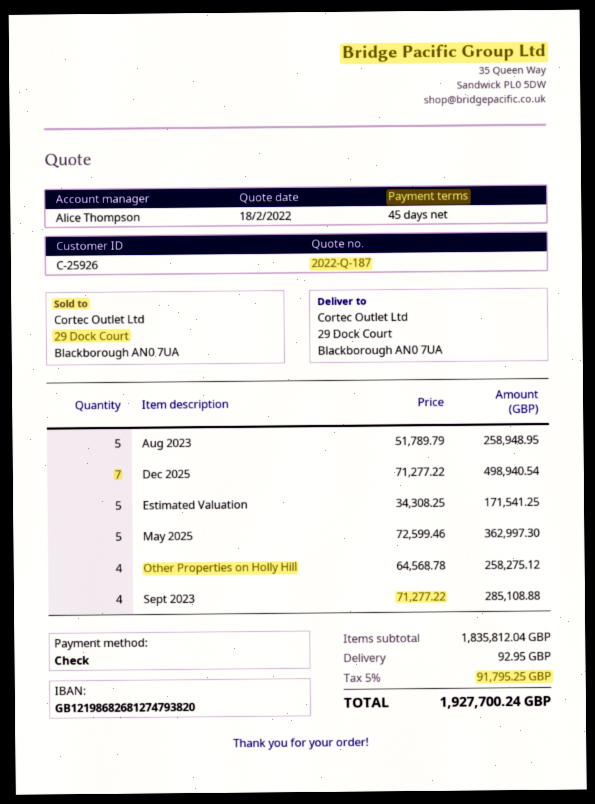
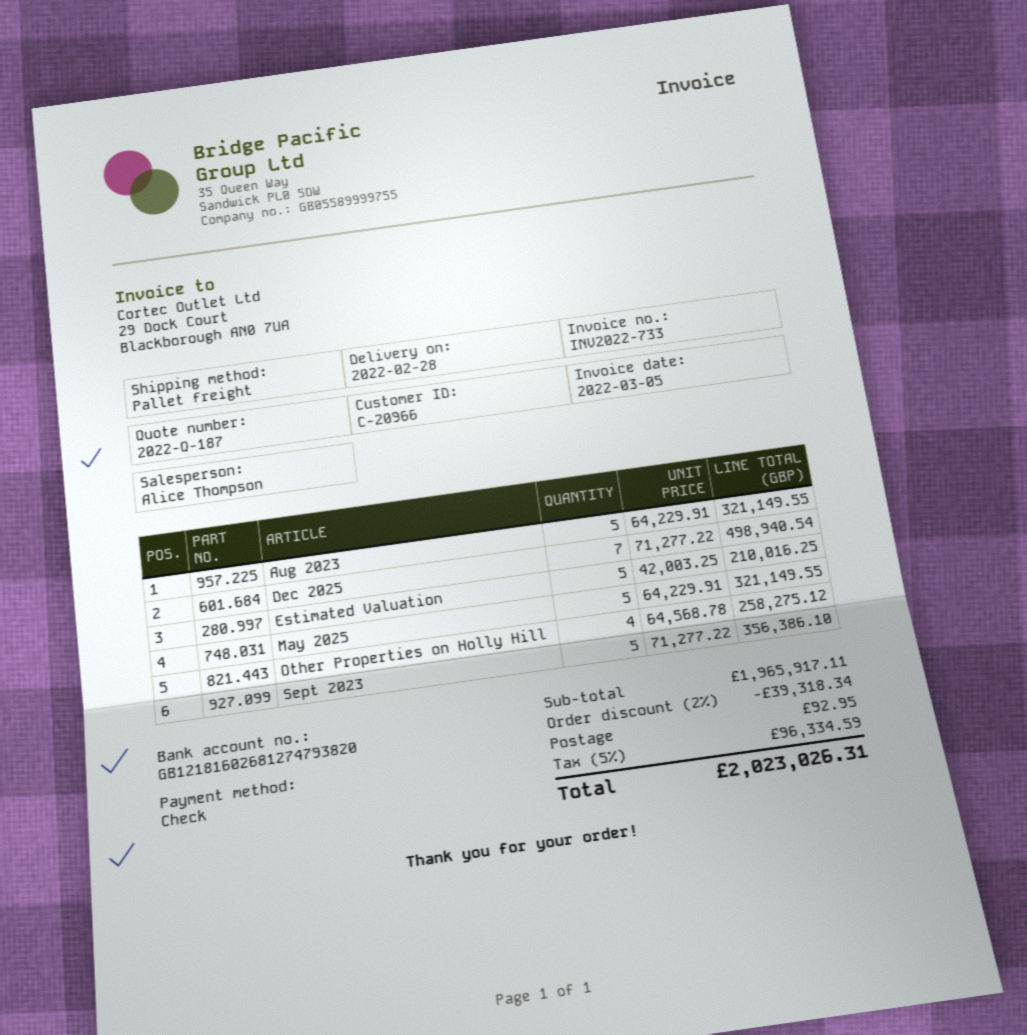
customer number: C-25926 -> C-20966
bank account: GB12198682681274793820 -> GB12181602681274793820
Aug 2023: 5 x 51789.79 = 258948.95 -> 5 x 64229.91 = 321149.55
Estimated Valuation: 5 x 34308.25 = 171541.25 -> 5 x 42003.25 = 210016.25
May 2025: 5 x 72599.46 = 362997.30 -> 5 x 64229.91 = 321149.55
Sept 2023: 4 x 71277.22 = 285108.88 -> 5 x 71277.22 = 356386.10
subtotal: 1835812.04 -> 1965917.11
discount: none -> 2% = 39318.34
tax: 5% = 91795.25 -> 5% = 96334.59
total: 1927700.24 -> 2023026.31

